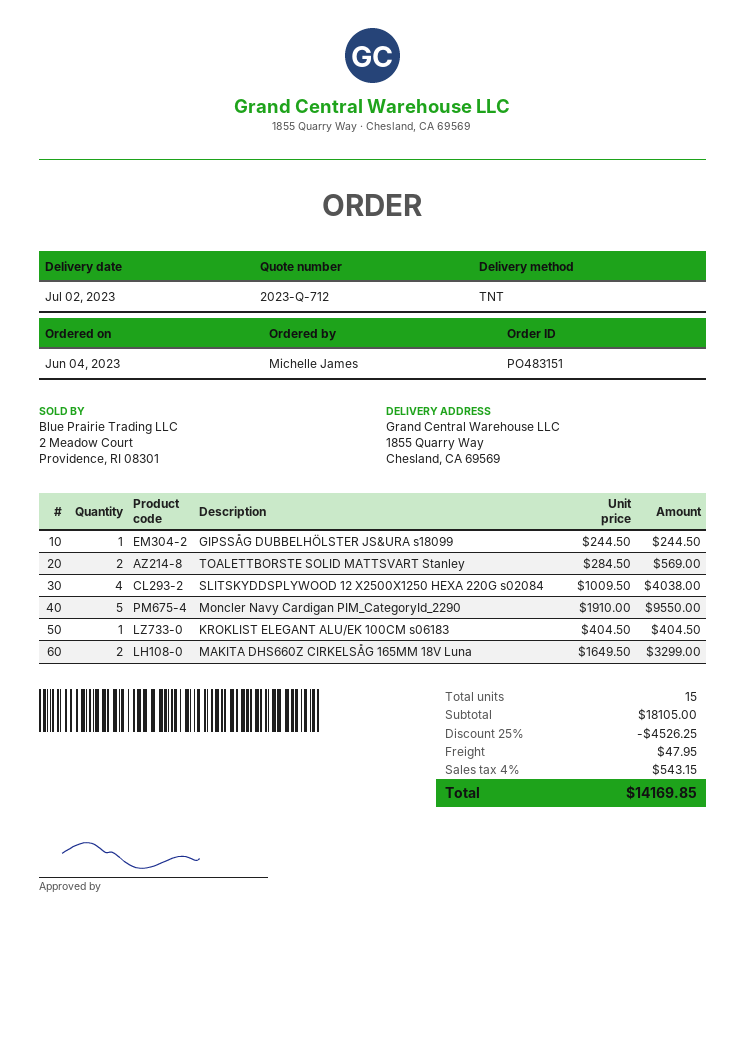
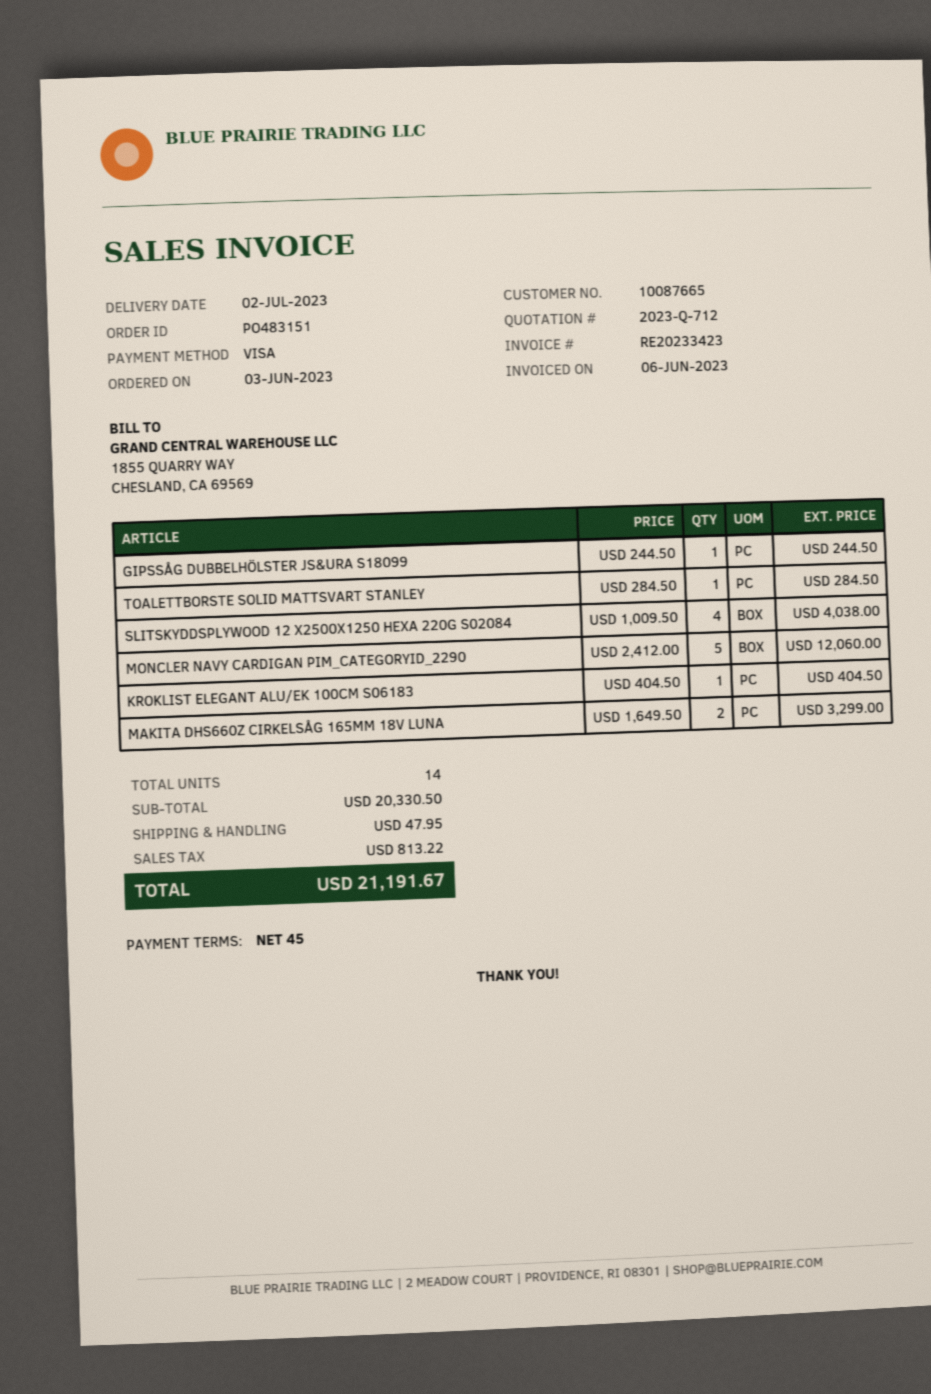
order date: 2023-06-04 -> 2023-06-03
TOALETTBORSTE SOLID MATTSVART Stanley: 2 x 284.50 = 569.00 -> 1 x 284.50 = 284.50
Moncler Navy Cardigan PIM_CategoryId_2290: 5 x 1910.00 = 9550.00 -> 5 x 2412.00 = 12060.00
total quantity: 15 -> 14
subtotal: 18105.00 -> 20330.50
discount: 25% = 4526.25 -> none
tax: 543.15 -> 813.22
total: 14169.85 -> 21191.67

